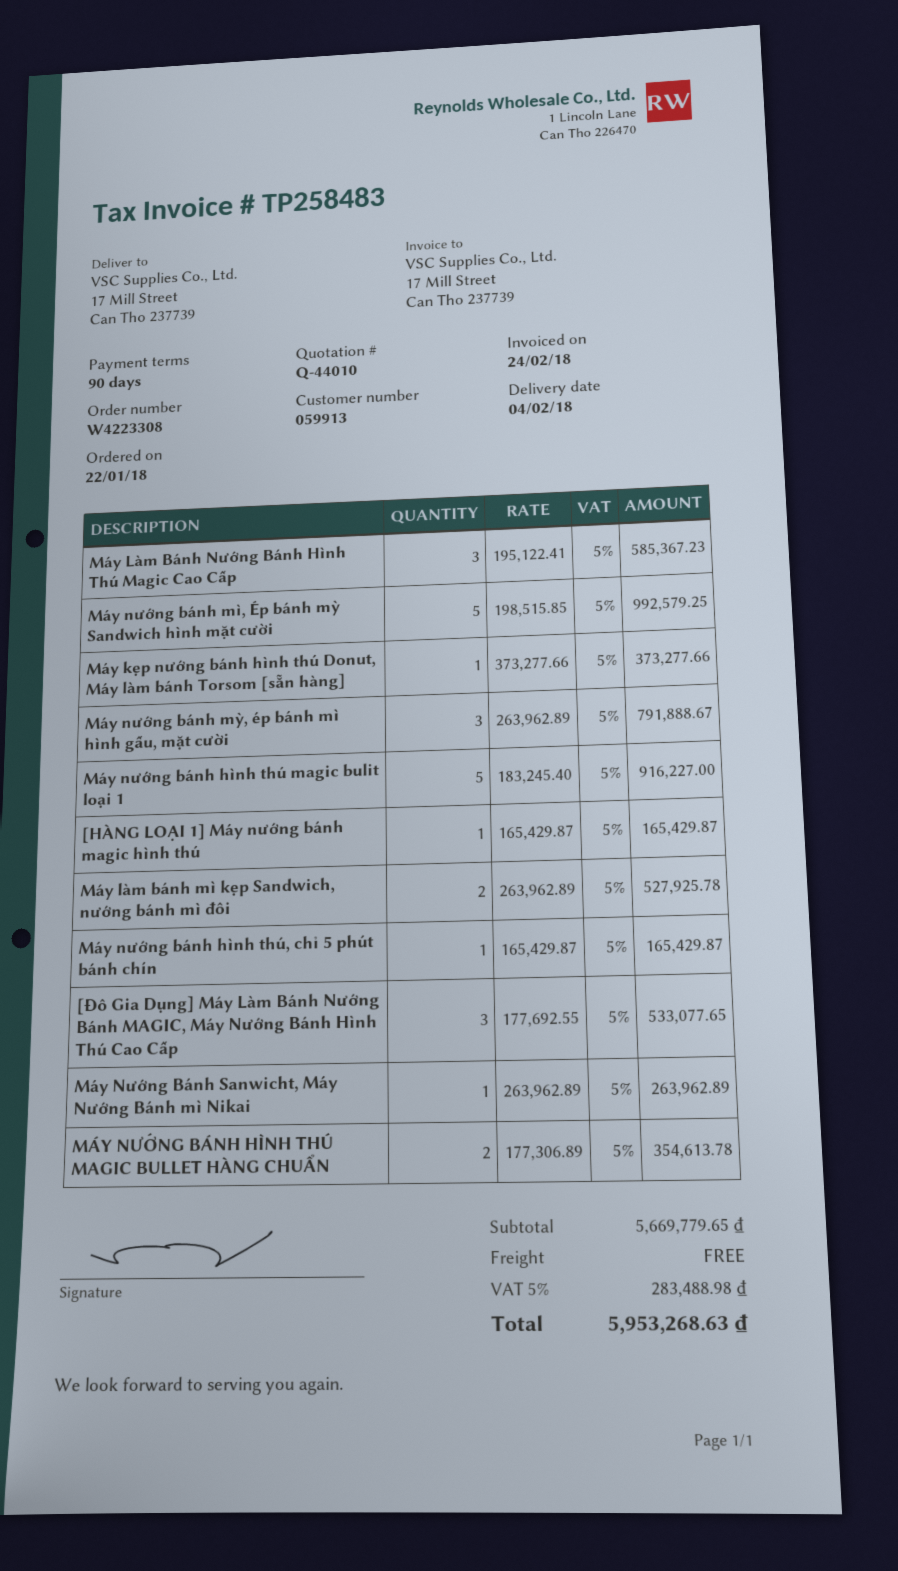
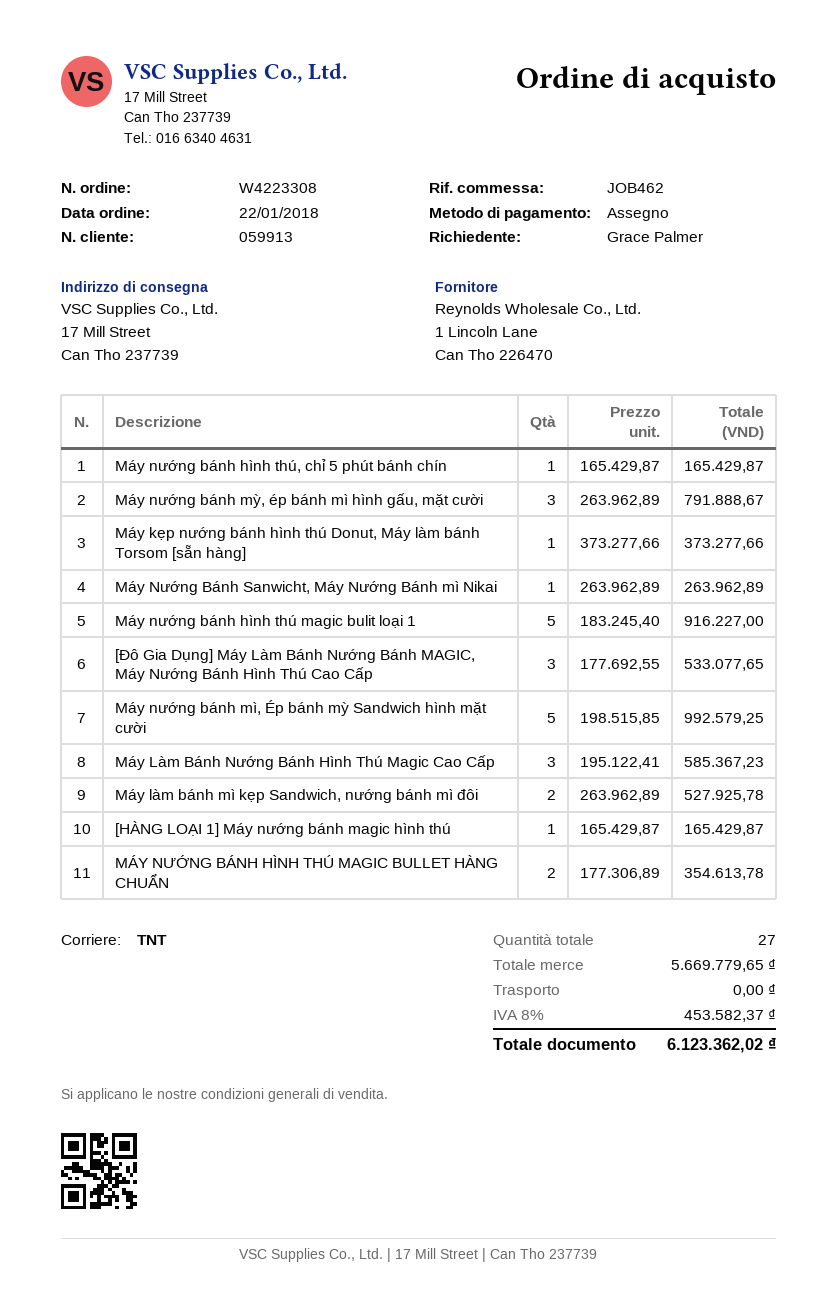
tax: 5% = 283488.98 -> 8% = 453582.37
total: 5953268.63 -> 6123362.02

